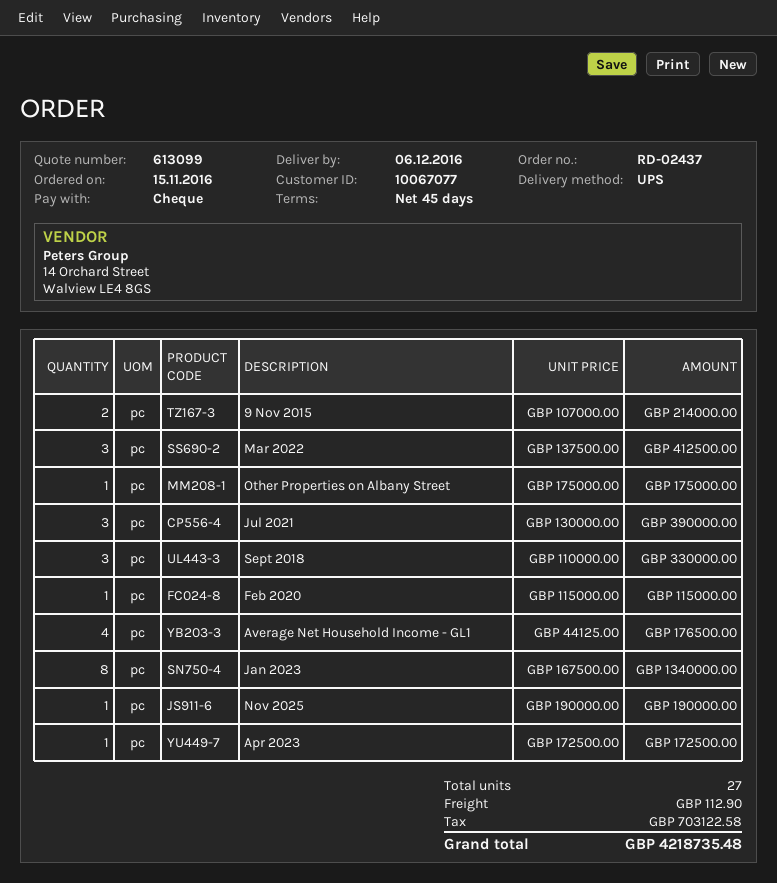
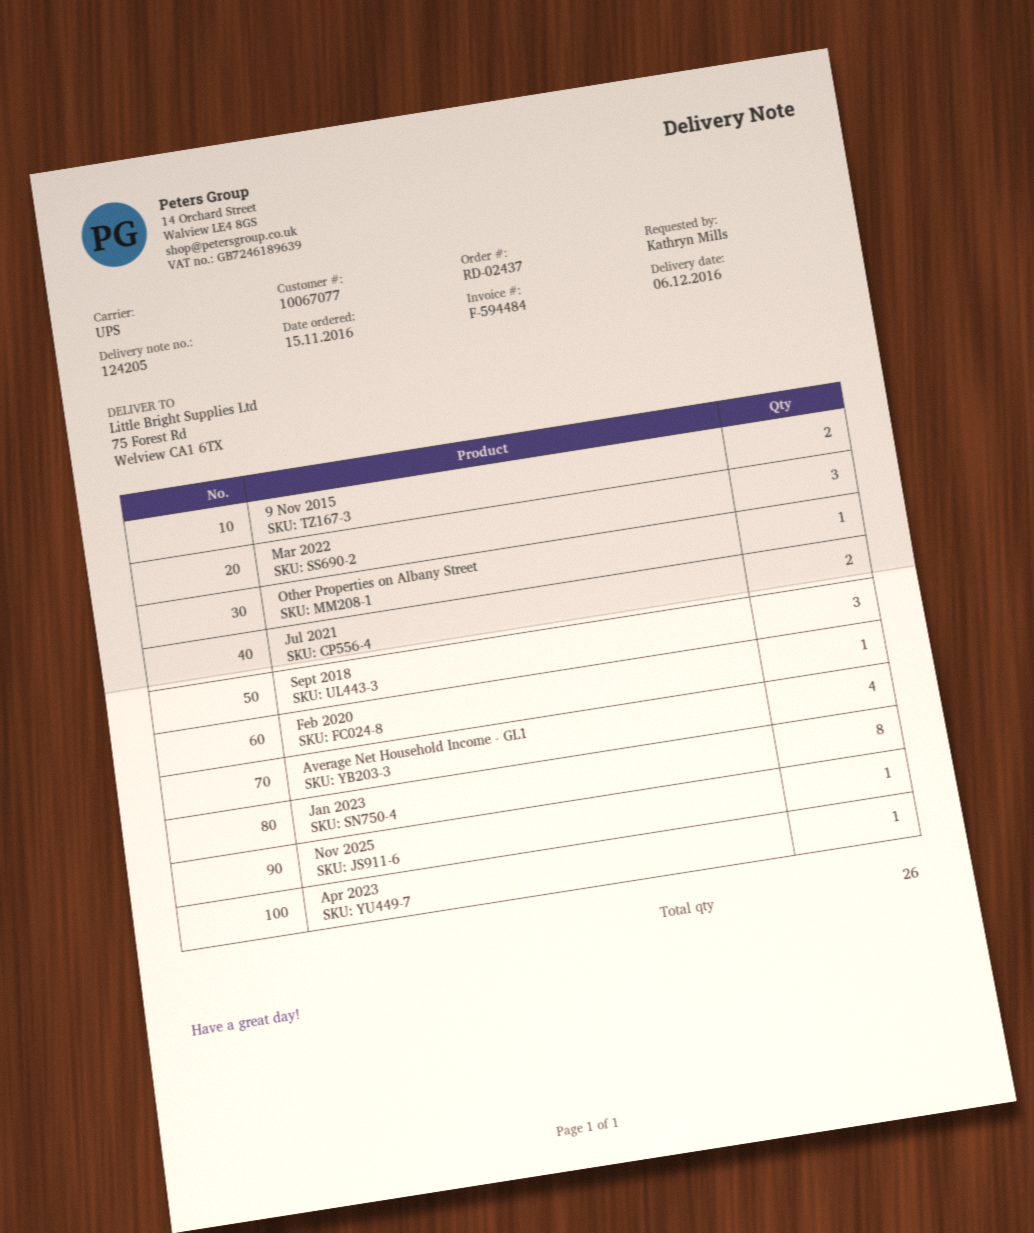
Jul 2021: 3 -> 2
total quantity: 27 -> 26

